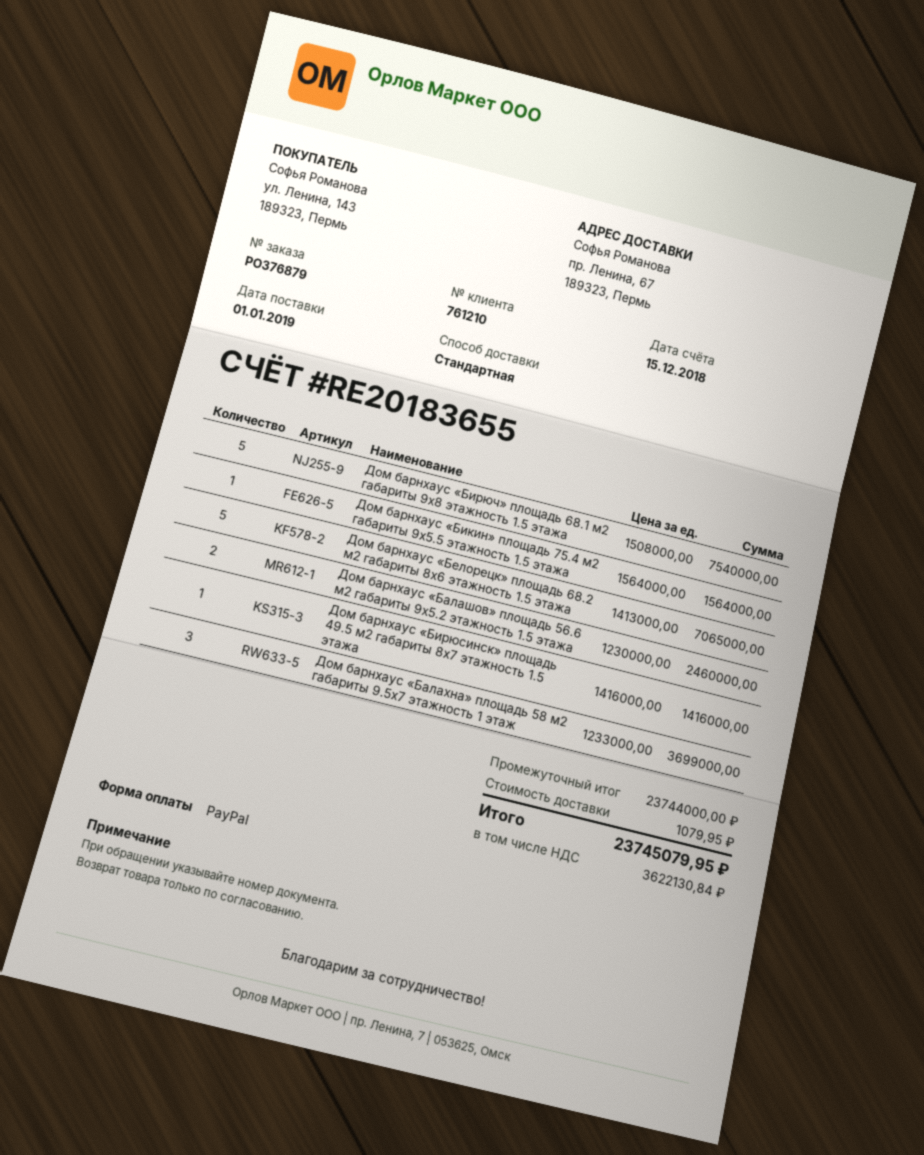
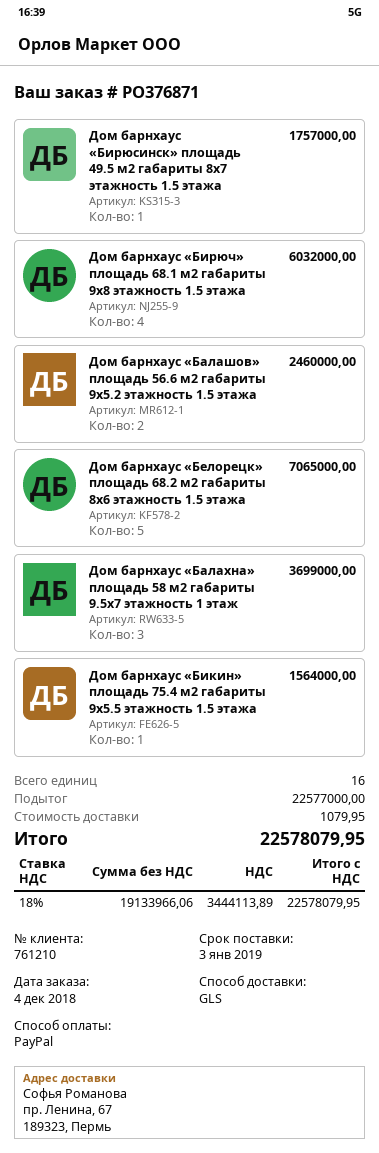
order number: PO376879 -> PO376871
delivery date: 2019-01-01 -> 2019-01-03
shipping method: standard -> GLS
Дом барнхаус «Бирюч» площадь 68.1 м2 габариты 9х8 этажность 1.5 этажа: 5 for 7540000.00 -> 4 for 6032000.00
Дом барнхаус «Бирюсинск» площадь 49.5 м2 габариты 8х7 этажность 1.5 этажа: 1 for 1416000.00 -> 1 for 1757000.00
subtotal: 23744000.00 -> 22577000.00
tax: 3622130.84 -> 3444113.89
total: 23745079.95 -> 22578079.95

